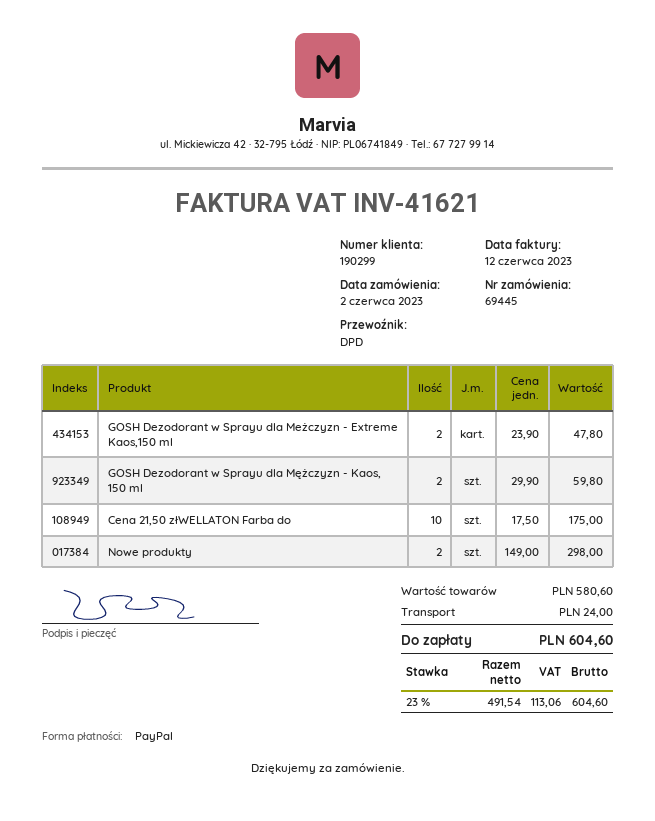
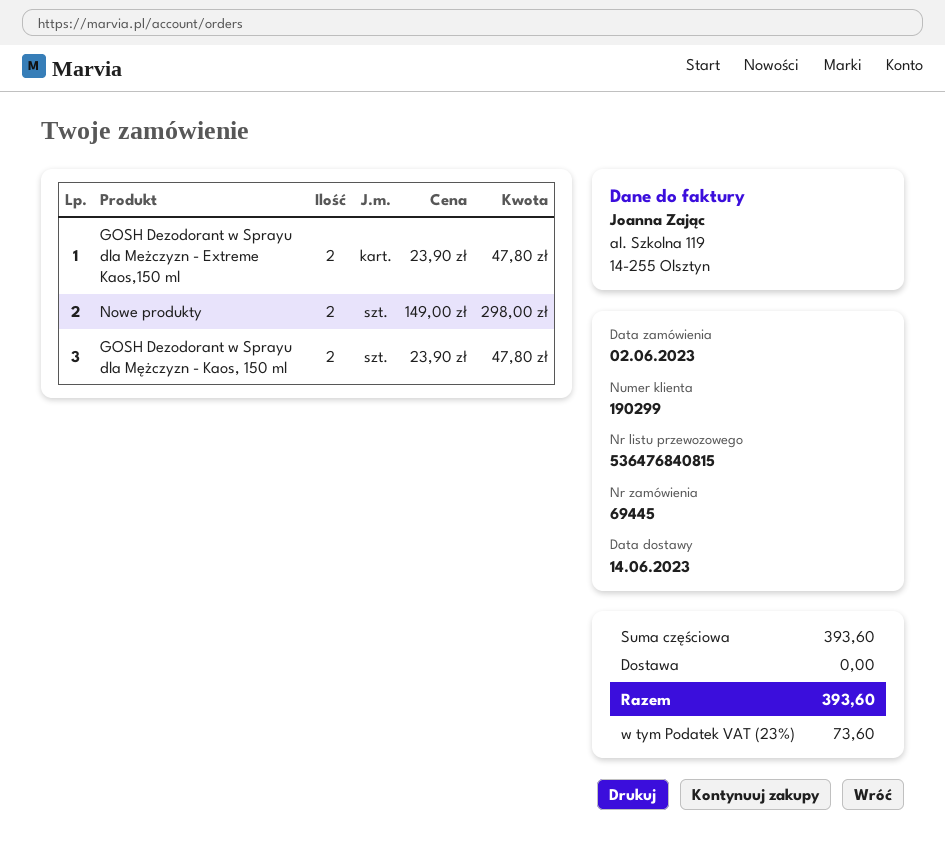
GOSH Dezodorant w Sprayu dla Mężczyzn - Kaos, 150 ml: 2 x 29.90 = 59.80 -> 2 x 23.90 = 47.80
Cena 21,50 złWELLATON Farba do: 10 x 17.50 = 175.00 -> none
subtotal: 580.60 -> 393.60
shipping: 24.00 -> 0.00
tax: 23% = 113.06 -> 23% = 73.60
total: 604.60 -> 393.60

